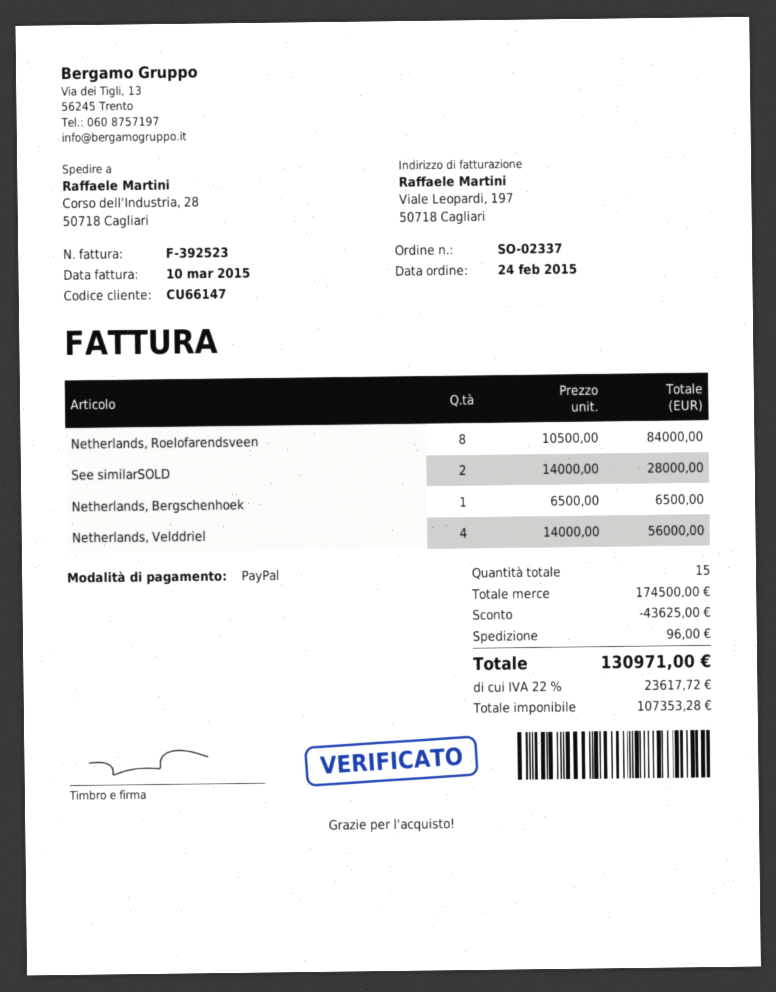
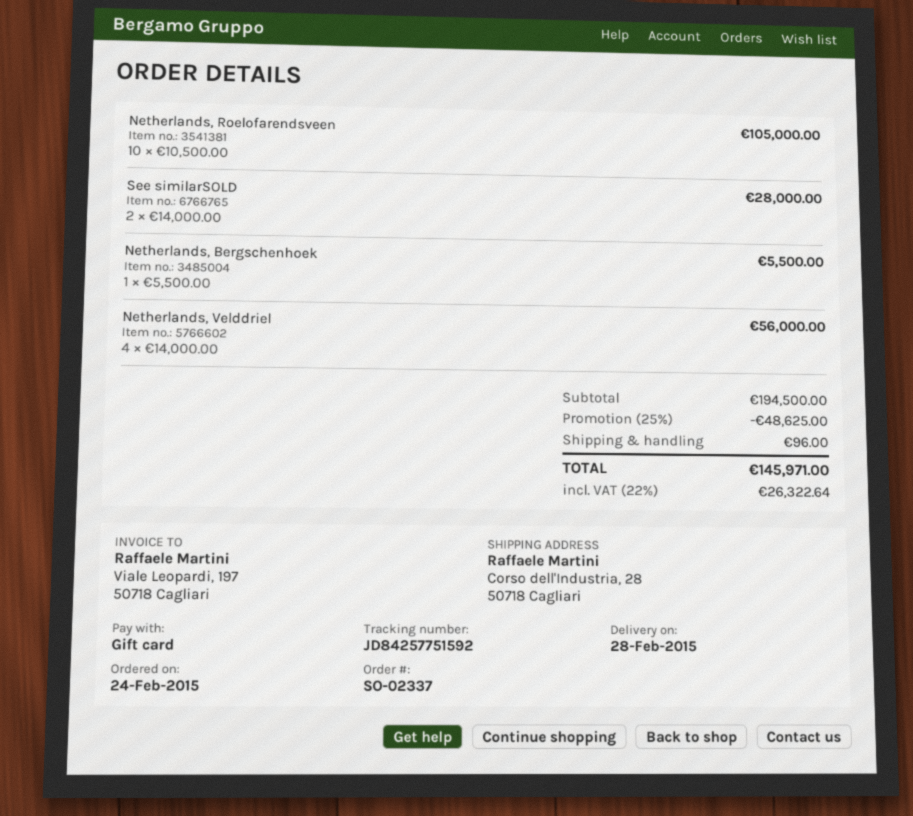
payment method: PayPal -> gift card
Netherlands, Roelofarendsveen: 8 x 10500.00 = 84000.00 -> 10 x 10500.00 = 105000.00
Netherlands, Bergschenhoek: 1 x 6500.00 = 6500.00 -> 1 x 5500.00 = 5500.00
subtotal: 174500.00 -> 194500.00
discount: 43625.00 -> 48625.00
tax: 22% = 23617.72 -> 22% = 26322.64
total: 130971.00 -> 145971.00

